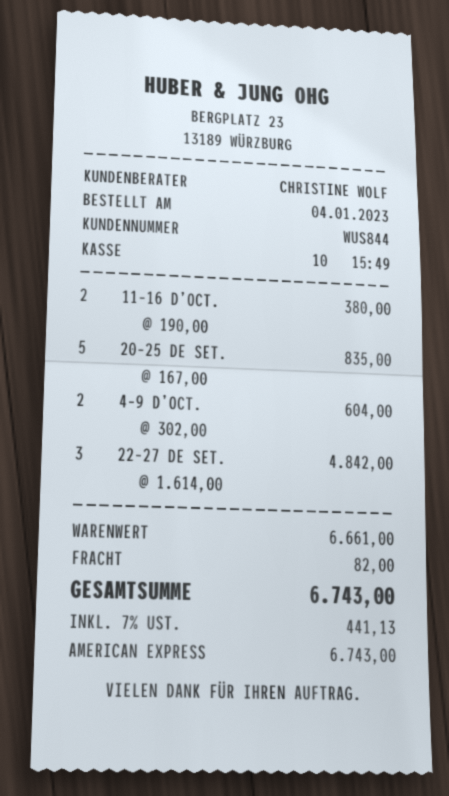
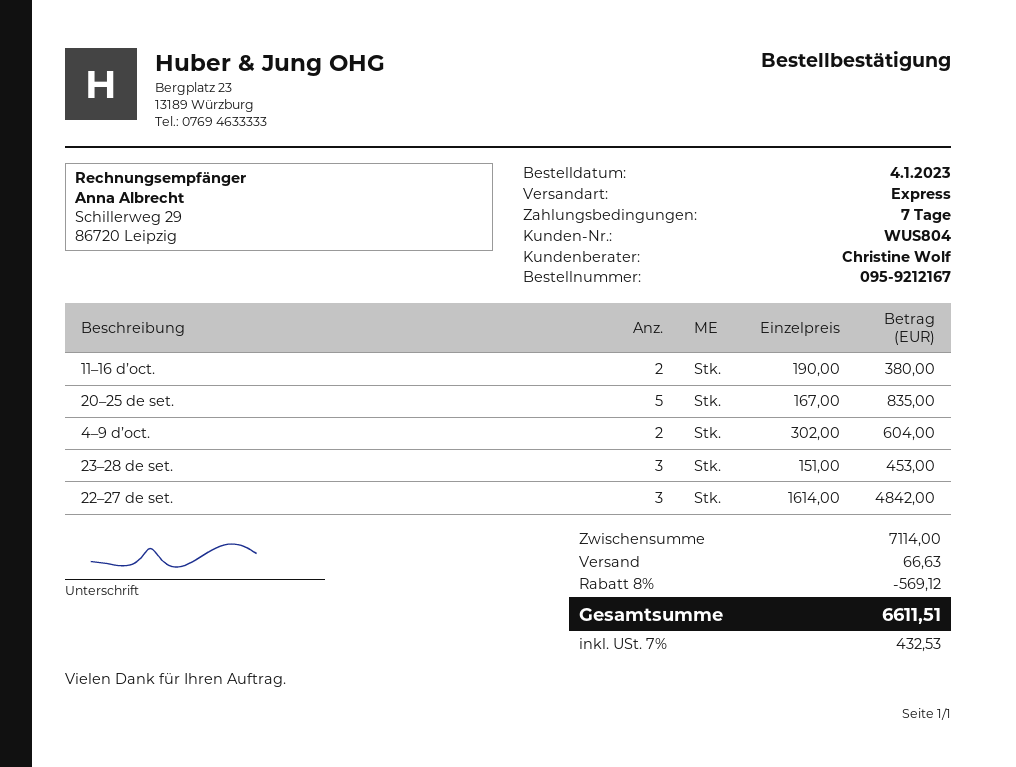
customer number: WUS844 -> WUS804
23–28 de set.: none -> 3 x 151.00 = 453.00
subtotal: 6661.00 -> 7114.00
discount: none -> 8% = 569.12
shipping: 82.00 -> 66.63
tax: 7% = 441.13 -> 7% = 432.53
total: 6743.00 -> 6611.51

